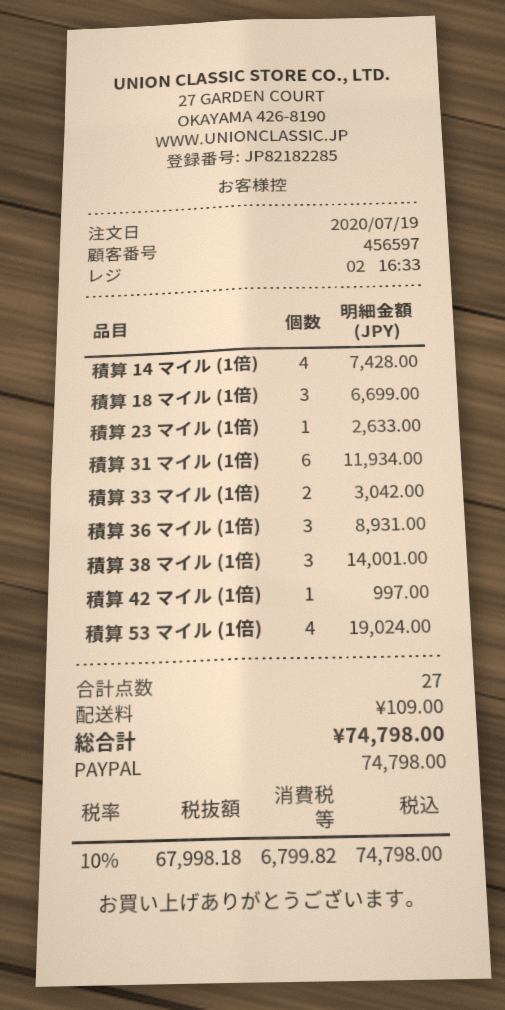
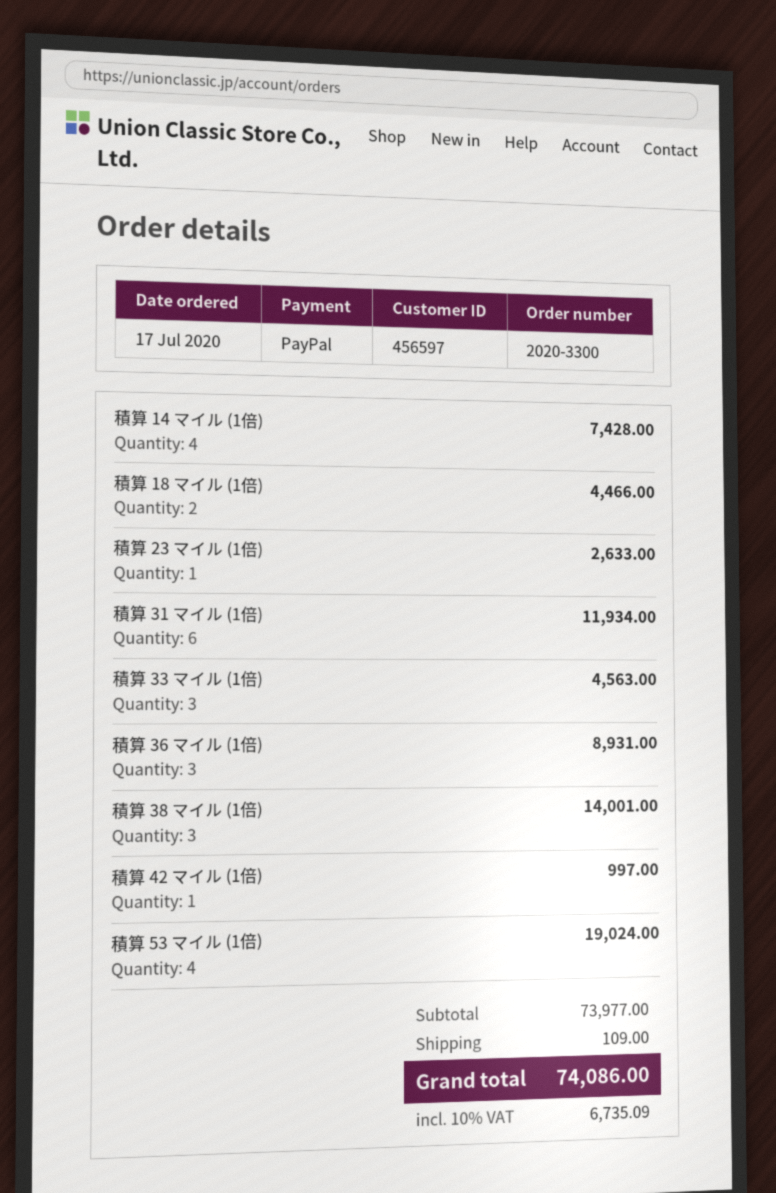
order date: 2020-07-19 -> 2020-07-17
積算 18 マイル (1倍): 3 for 6699.00 -> 2 for 4466.00
積算 33 マイル (1倍): 2 for 3042.00 -> 3 for 4563.00
tax: 10% = 6799.82 -> 10% = 6735.09
total: 74798.00 -> 74086.00

